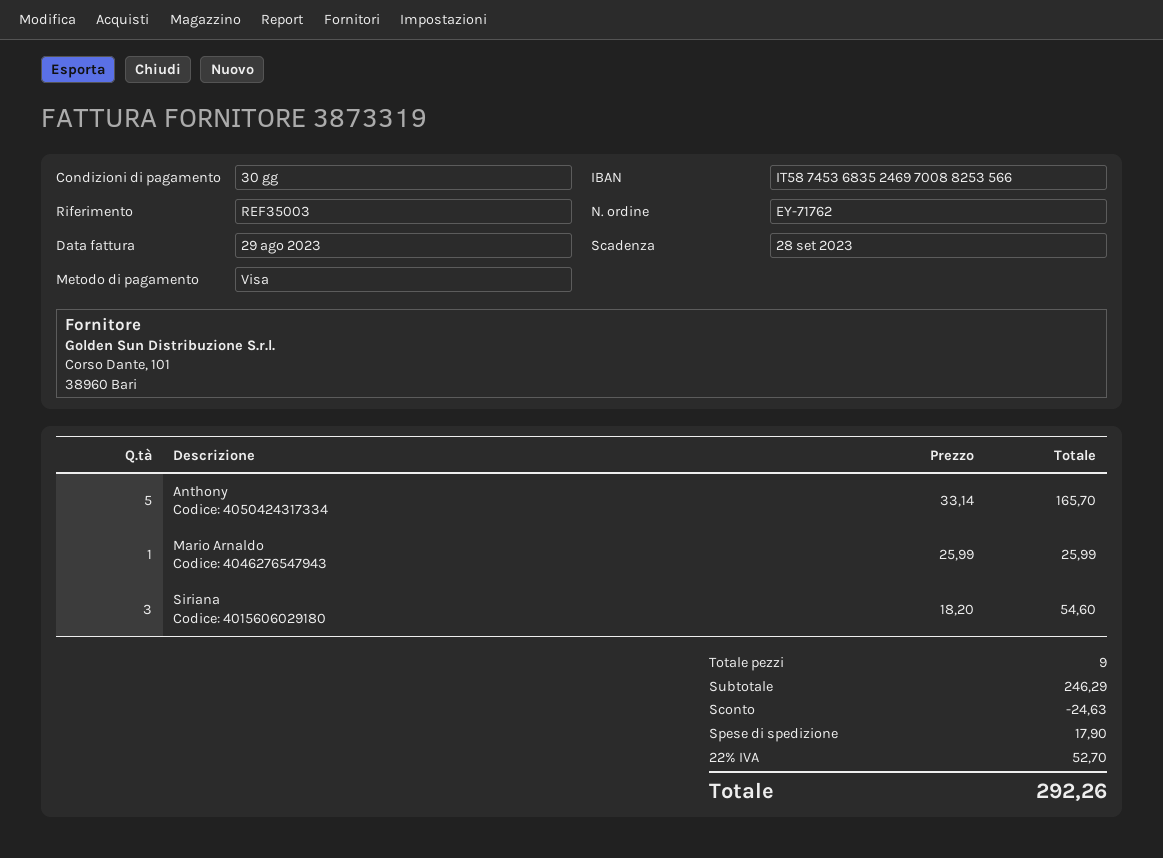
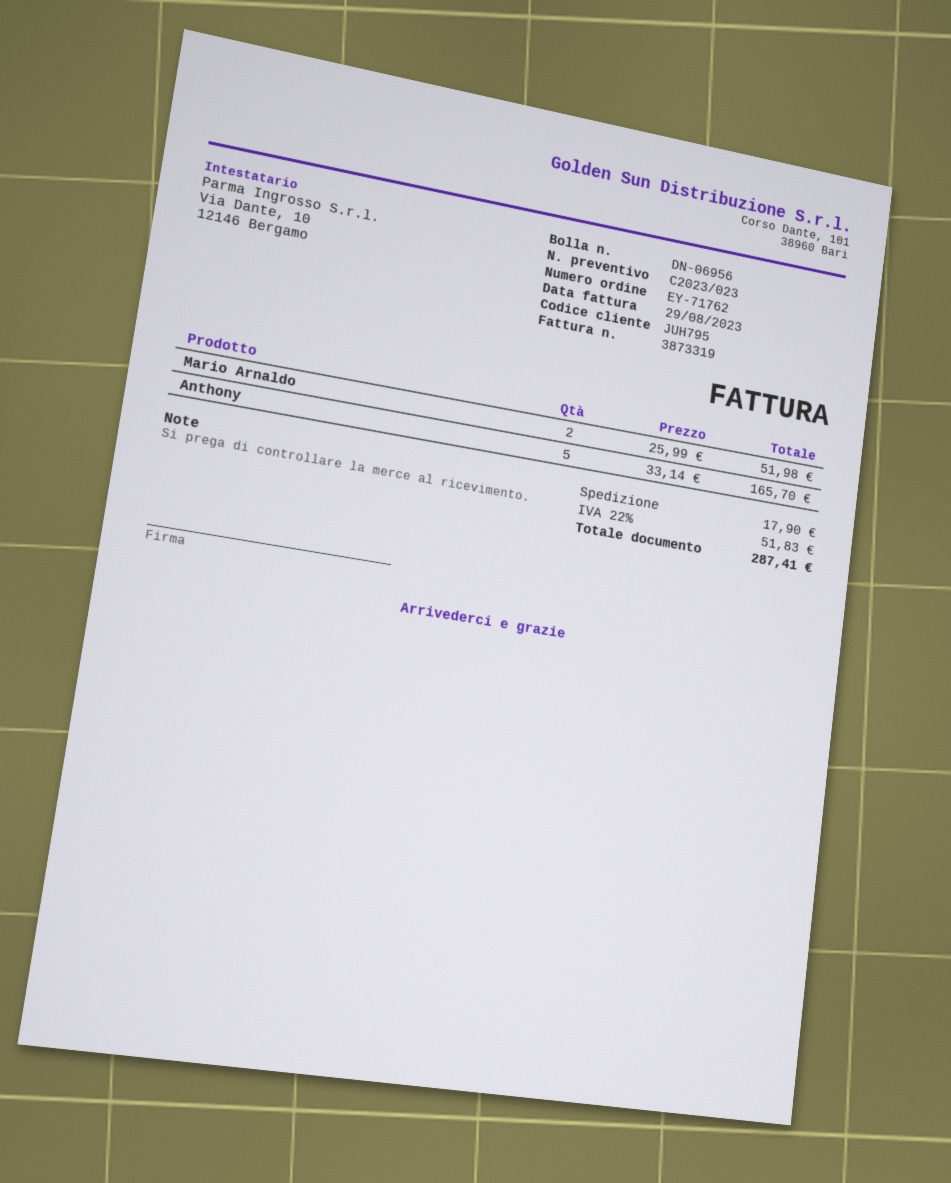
Mario Arnaldo: 1 x 25.99 = 25.99 -> 2 x 25.99 = 51.98
Siriana: 3 x 18.20 = 54.60 -> none
discount: 24.63 -> none
tax: 22% = 52.70 -> 22% = 51.83
total: 292.26 -> 287.41

